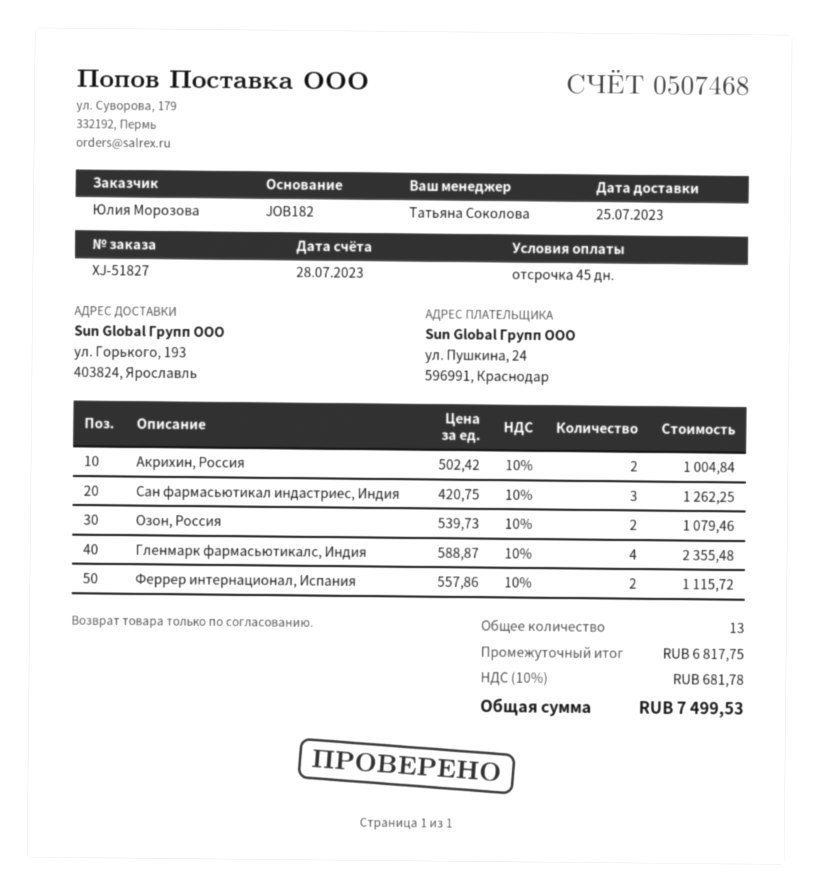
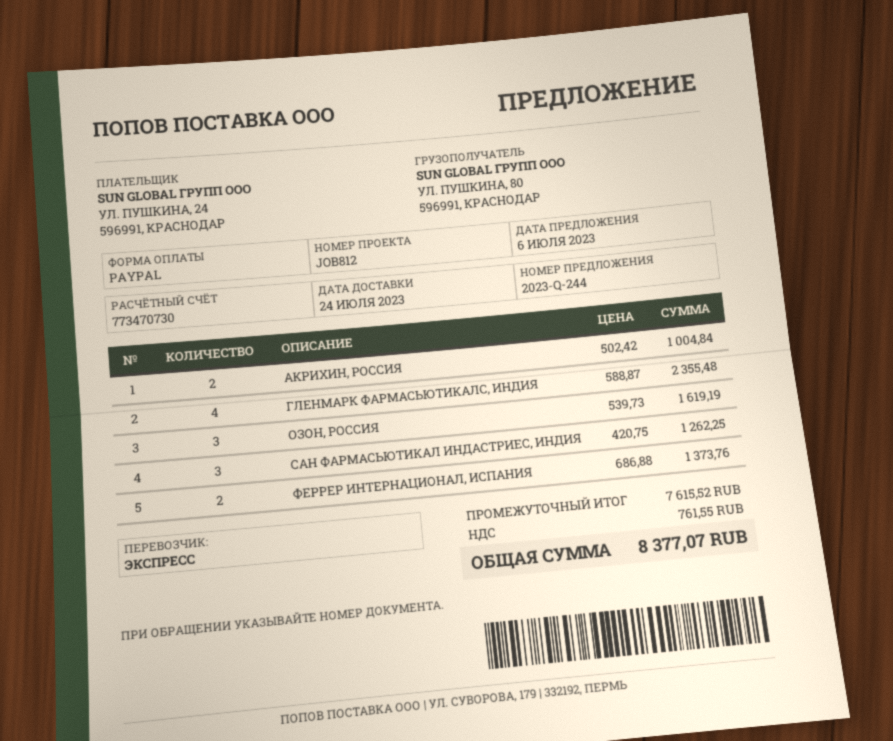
delivery date: 2023-07-25 -> 2023-07-24
reference: JOB182 -> JOB812
ship to: ул. Горького, 193, 403824, Ярославль -> УЛ. ПУШКИНА, 80, 596991, КРАСНОДАР
Озон, Россия: 2 x 539.73 = 1079.46 -> 3 x 539.73 = 1619.19
Феррер интернационал, Испания: 2 x 557.86 = 1115.72 -> 2 x 686.88 = 1373.76
subtotal: 6817.75 -> 7615.52
tax: 681.78 -> 761.55
total: 7499.53 -> 8377.07

